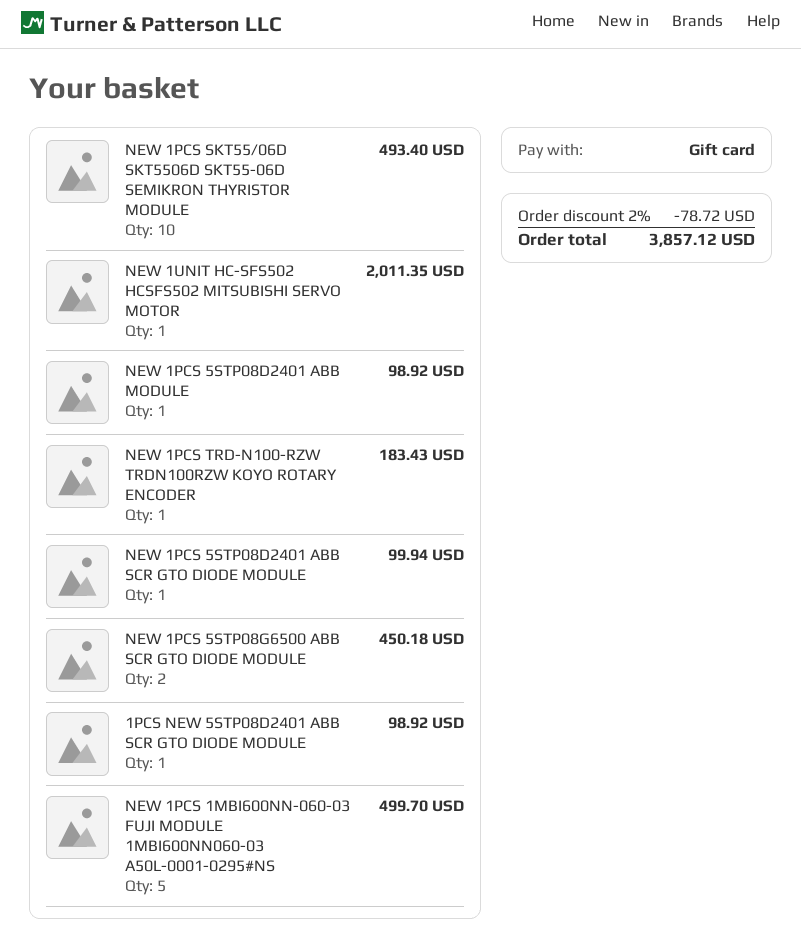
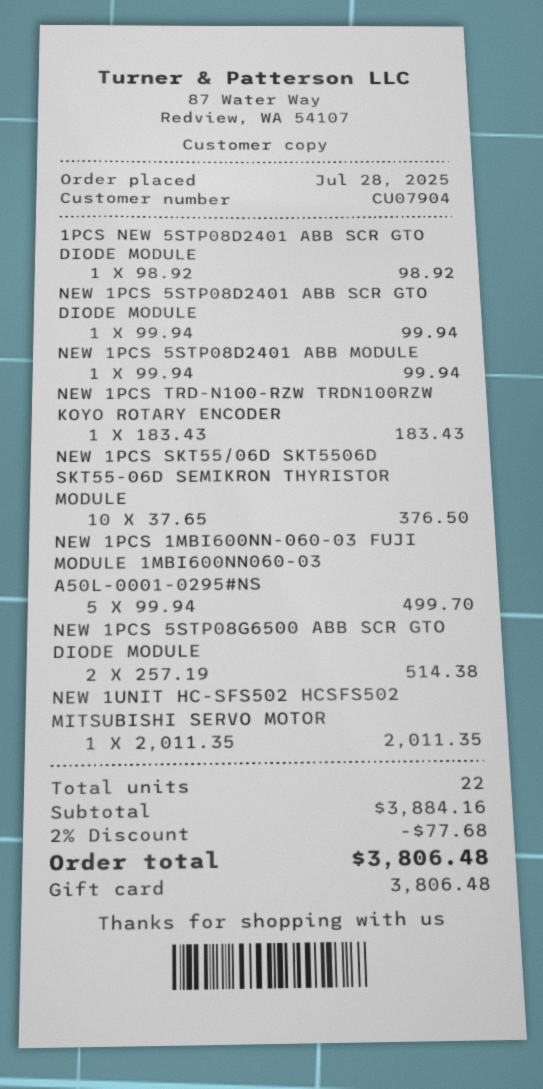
NEW 1PCS SKT55/06D SKT5506D SKT55-06D SEMIKRON THYRISTOR MODULE: 10 for 493.40 -> 10 for 376.50
NEW 1PCS 5STP08D2401 ABB MODULE: 1 for 98.92 -> 1 for 99.94
NEW 1PCS 5STP08G6500 ABB SCR GTO DIODE MODULE: 2 for 450.18 -> 2 for 514.38
discount: 2% = 78.72 -> 2% = 77.68
total: 3857.12 -> 3806.48

